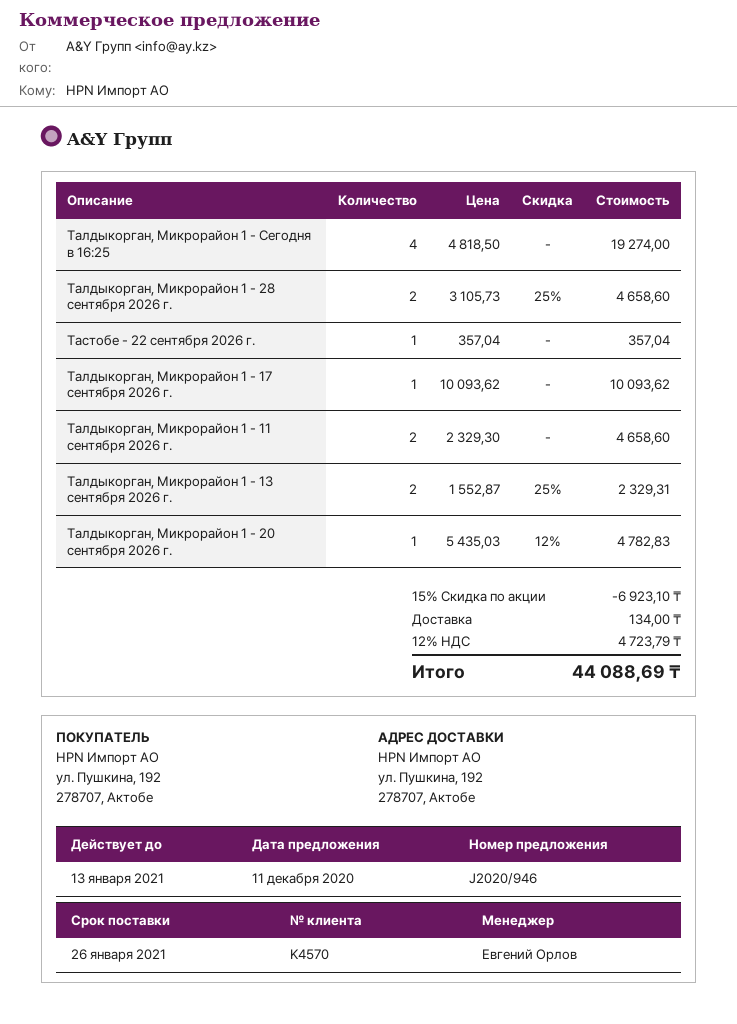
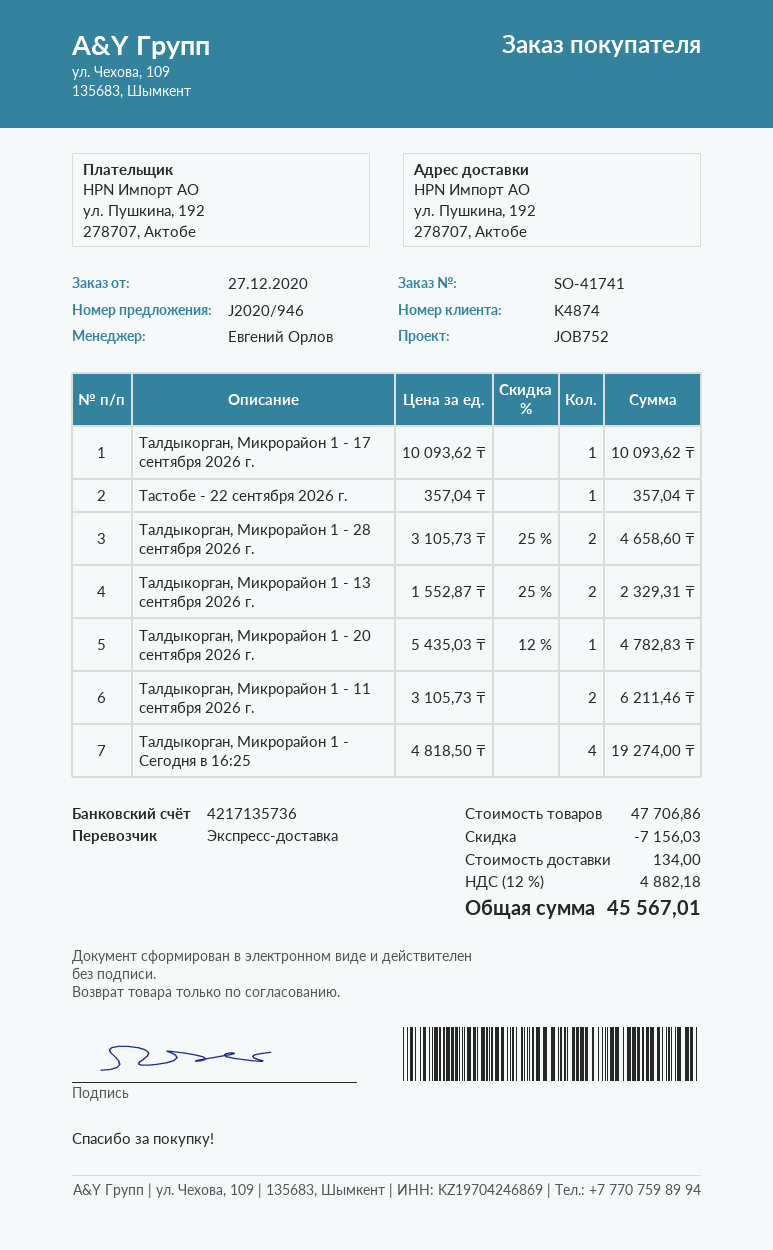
customer number: K4570 -> K4874
Талдыкорган, Микрорайон 1 - 11 сентября 2026 г.: 2 x 2329.30 = 4658.60 -> 2 x 3105.73 = 6211.46
discount: 6923.10 -> 7156.03
tax: 12% = 4723.79 -> 12% = 4882.18
total: 44088.69 -> 45567.01

